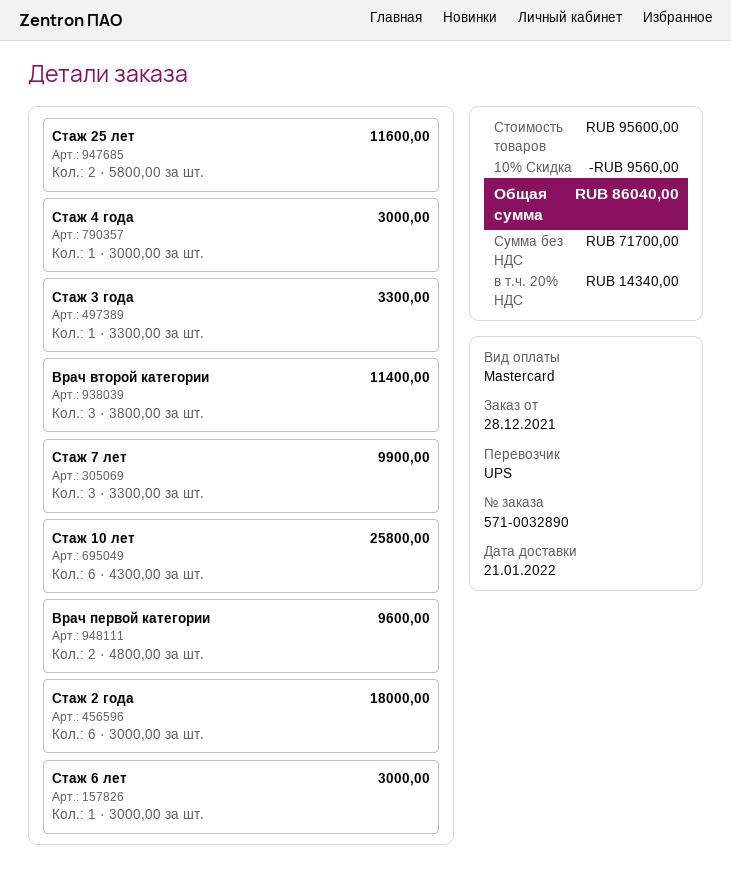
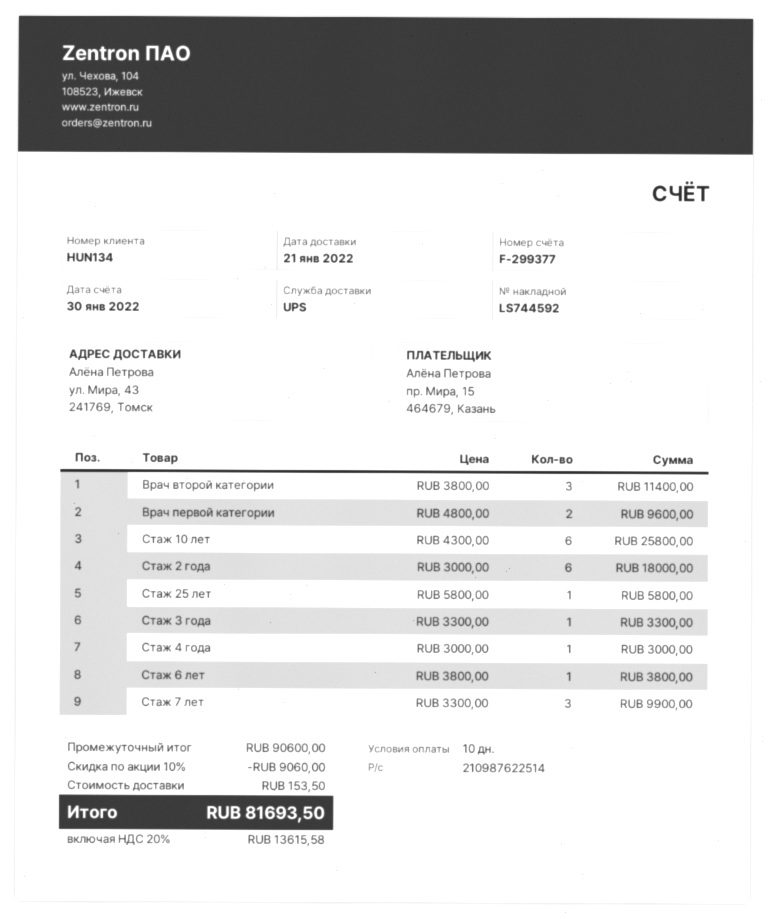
Стаж 25 лет: 2 x 5800.00 = 11600.00 -> 1 x 5800.00 = 5800.00
Стаж 6 лет: 1 x 3000.00 = 3000.00 -> 1 x 3800.00 = 3800.00
subtotal: 95600.00 -> 90600.00
discount: 10% = 9560.00 -> 10% = 9060.00
shipping: none -> 153.50
tax: 20% = 14340.00 -> 20% = 13615.58
total: 86040.00 -> 81693.50

